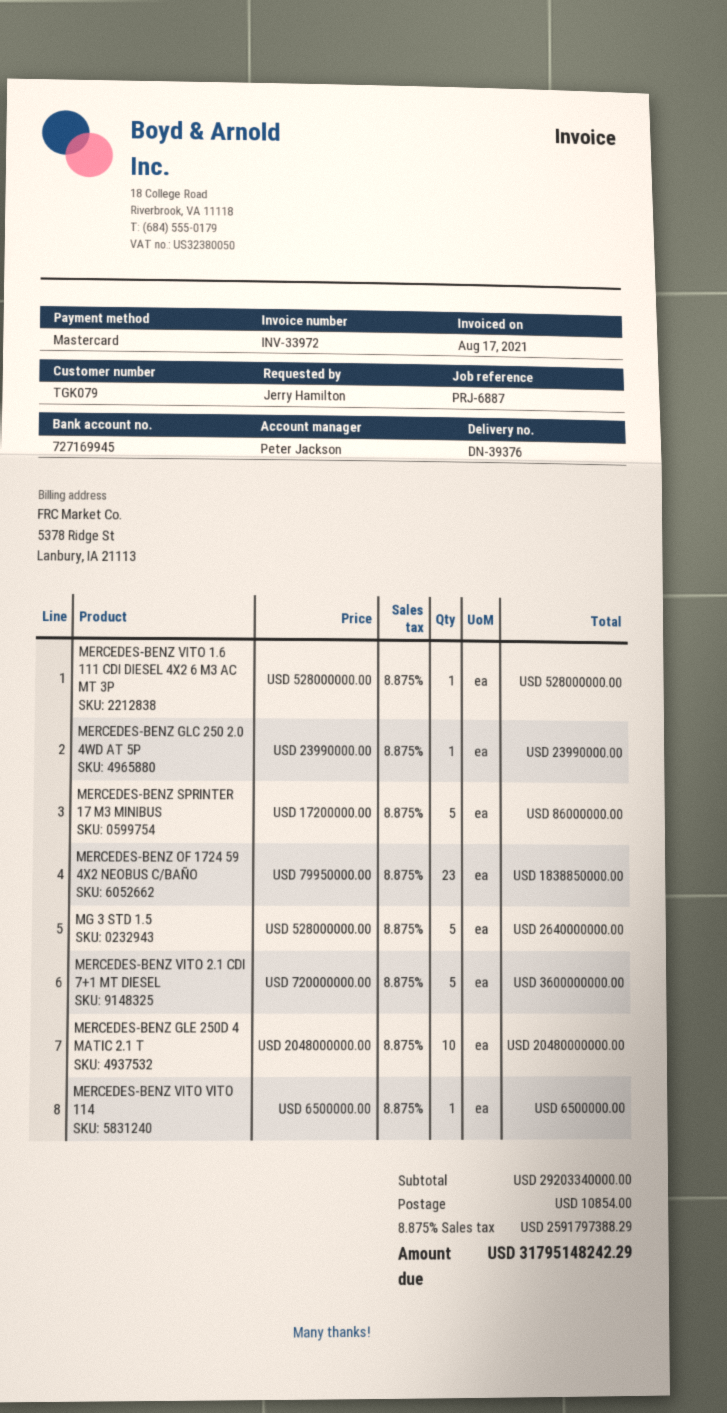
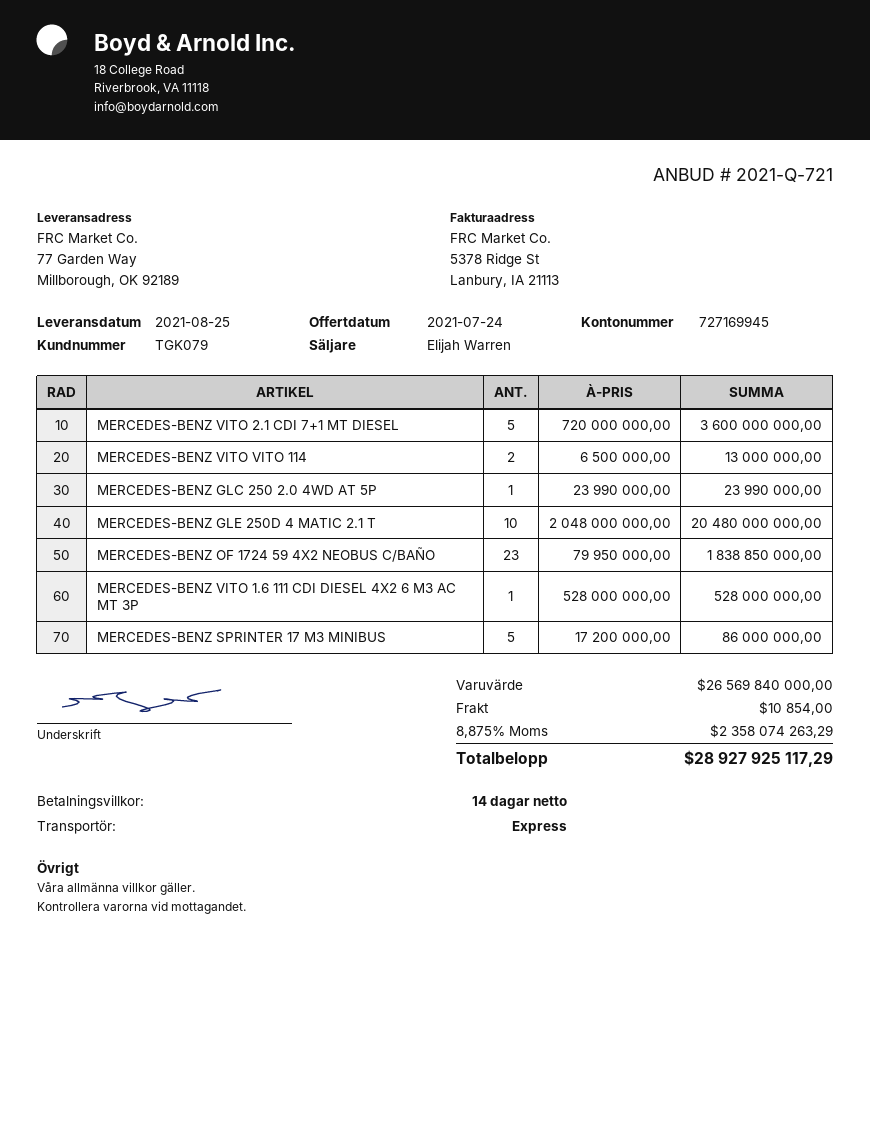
sales rep: Peter Jackson -> Elijah Warren
MG 3 STD 1.5: 5 x 528000000.00 = 2640000000.00 -> none
MERCEDES-BENZ VITO VITO 114: 1 x 6500000.00 = 6500000.00 -> 2 x 6500000.00 = 13000000.00
subtotal: 29203340000.00 -> 26569840000.00
tax: 8.875% = 2591797388.29 -> 8.875% = 2358074263.29
total: 31795148242.29 -> 28927925117.29

